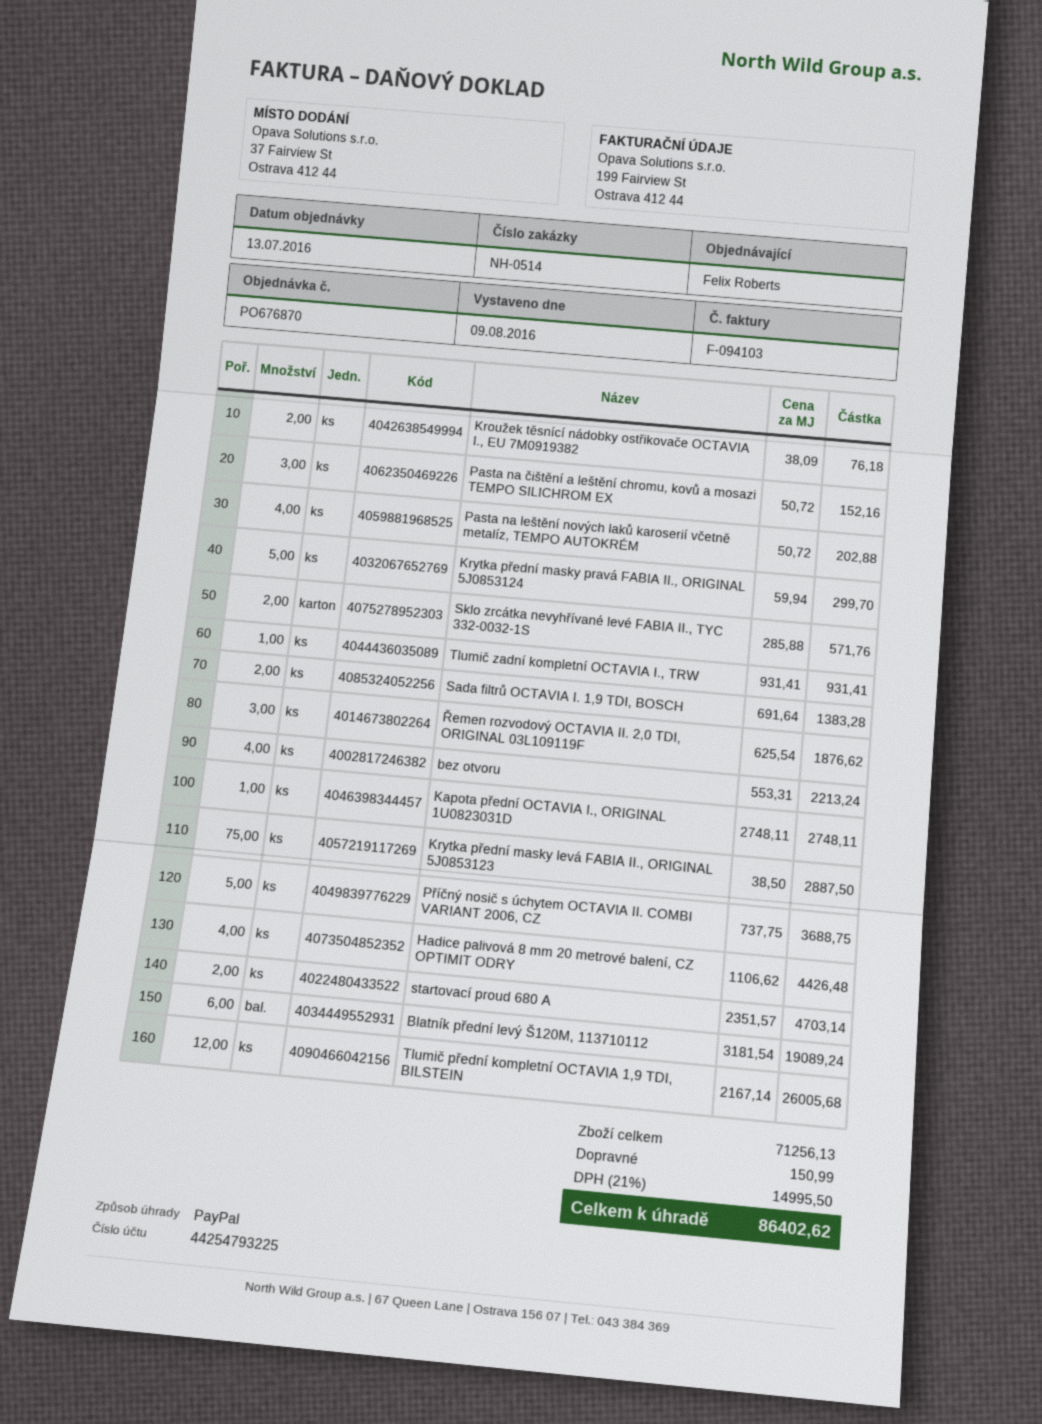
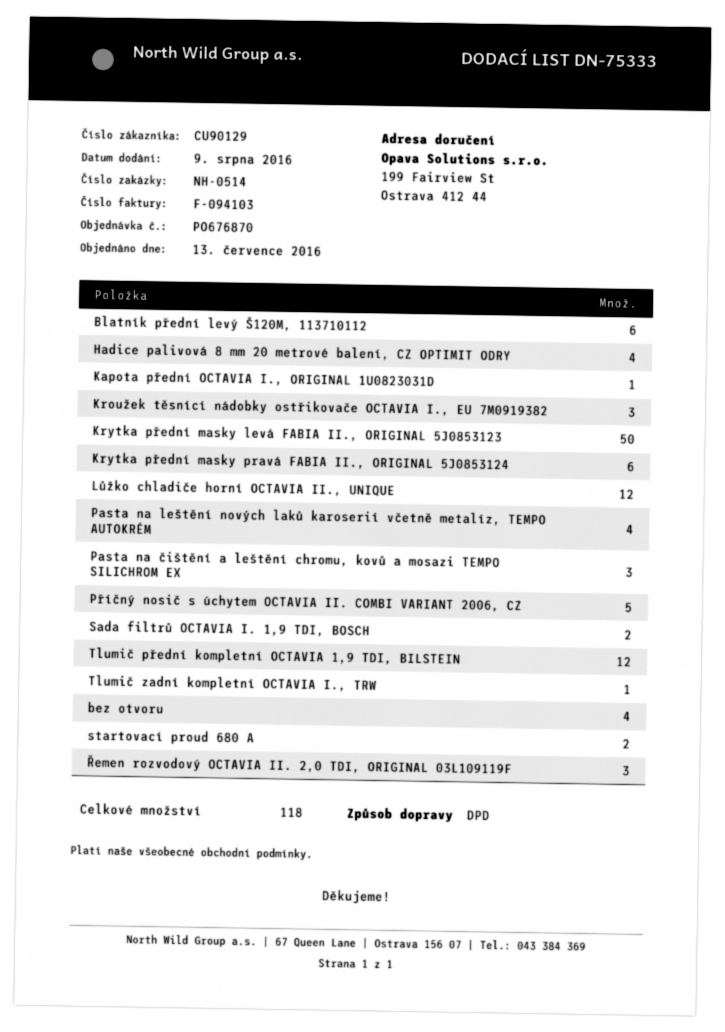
ship to: 37 Fairview St, Ostrava 412 44 -> 199 Fairview St, Ostrava 412 44
Kroužek těsnící nádobky ostřikovače OCTAVIA I., EU 7M0919382: 2 -> 3
Krytka přední masky pravá FABIA II., ORIGINAL 5J0853124: 5 -> 6
Sklo zrcátka nevyhřívané levé FABIA II., TYC 332-0032-1S: 2 -> none
Krytka přední masky levá FABIA II., ORIGINAL 5J0853123: 75 -> 50
Lůžko chladiče horní OCTAVIA II., UNIQUE: none -> 12

